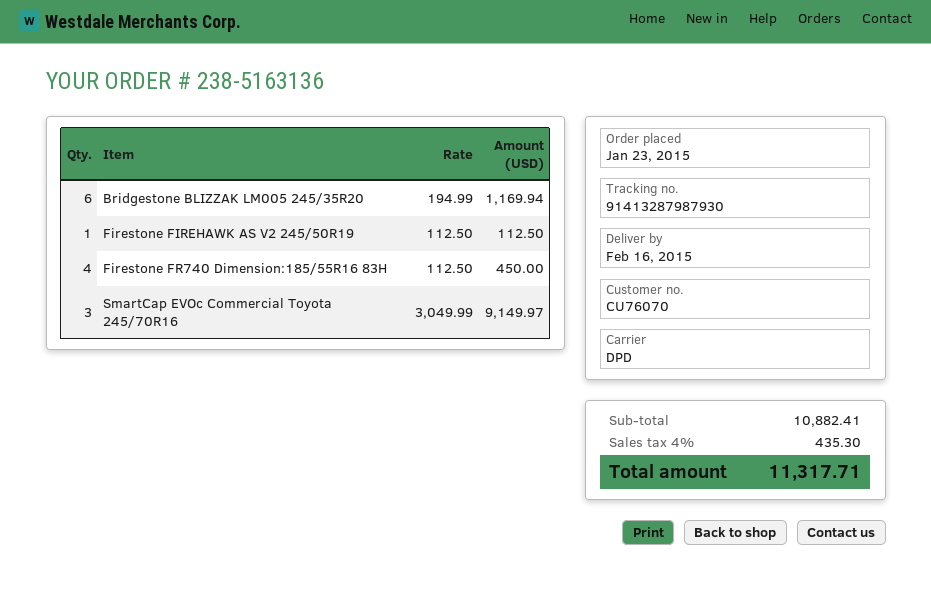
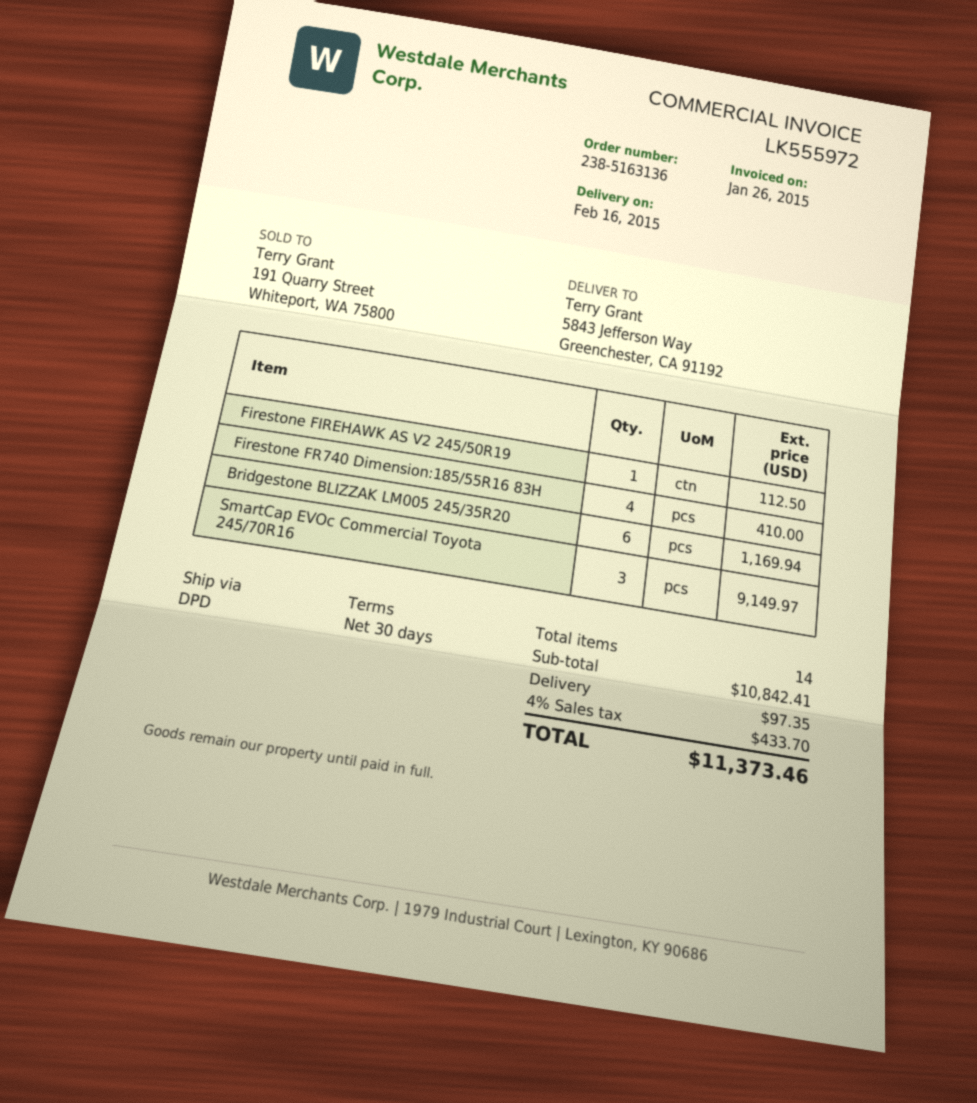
Firestone FR740 Dimension:185/55R16 83H: 4 for 450.00 -> 4 for 410.00
subtotal: 10882.41 -> 10842.41
shipping: none -> 97.35
tax: 4% = 435.30 -> 4% = 433.70
total: 11317.71 -> 11373.46

